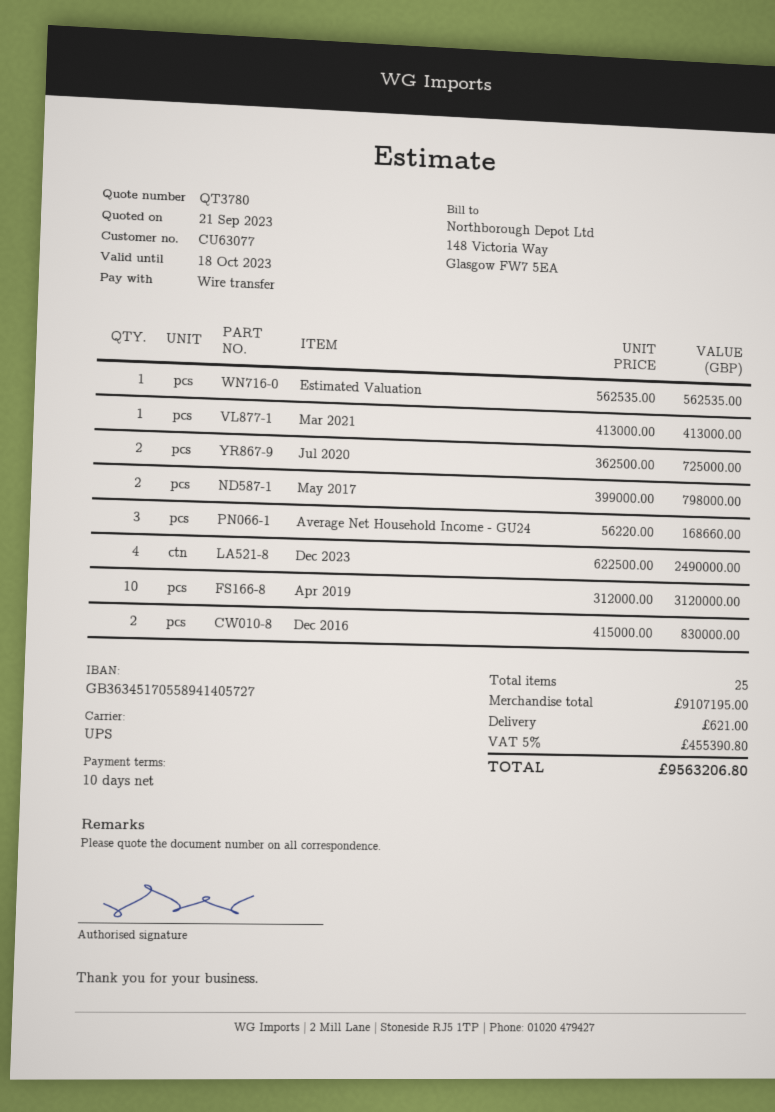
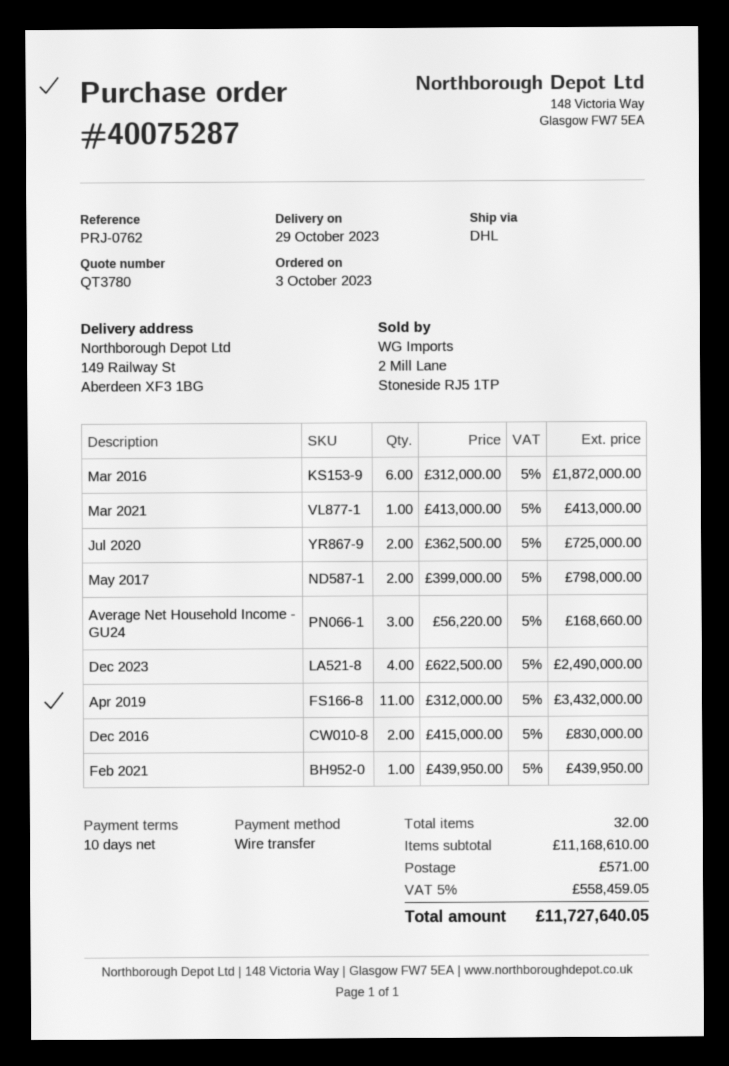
shipping method: UPS -> DHL
Estimated Valuation: 1 x 562535.00 = 562535.00 -> none
Apr 2019: 10 x 312000.00 = 3120000.00 -> 11 x 312000.00 = 3432000.00
Mar 2016: none -> 6 x 312000.00 = 1872000.00
Feb 2021: none -> 1 x 439950.00 = 439950.00
total quantity: 25 -> 32
subtotal: 9107195.00 -> 11168610.00
shipping: 621.00 -> 571.00
tax: 5% = 455390.80 -> 5% = 558459.05
total: 9563206.80 -> 11727640.05

